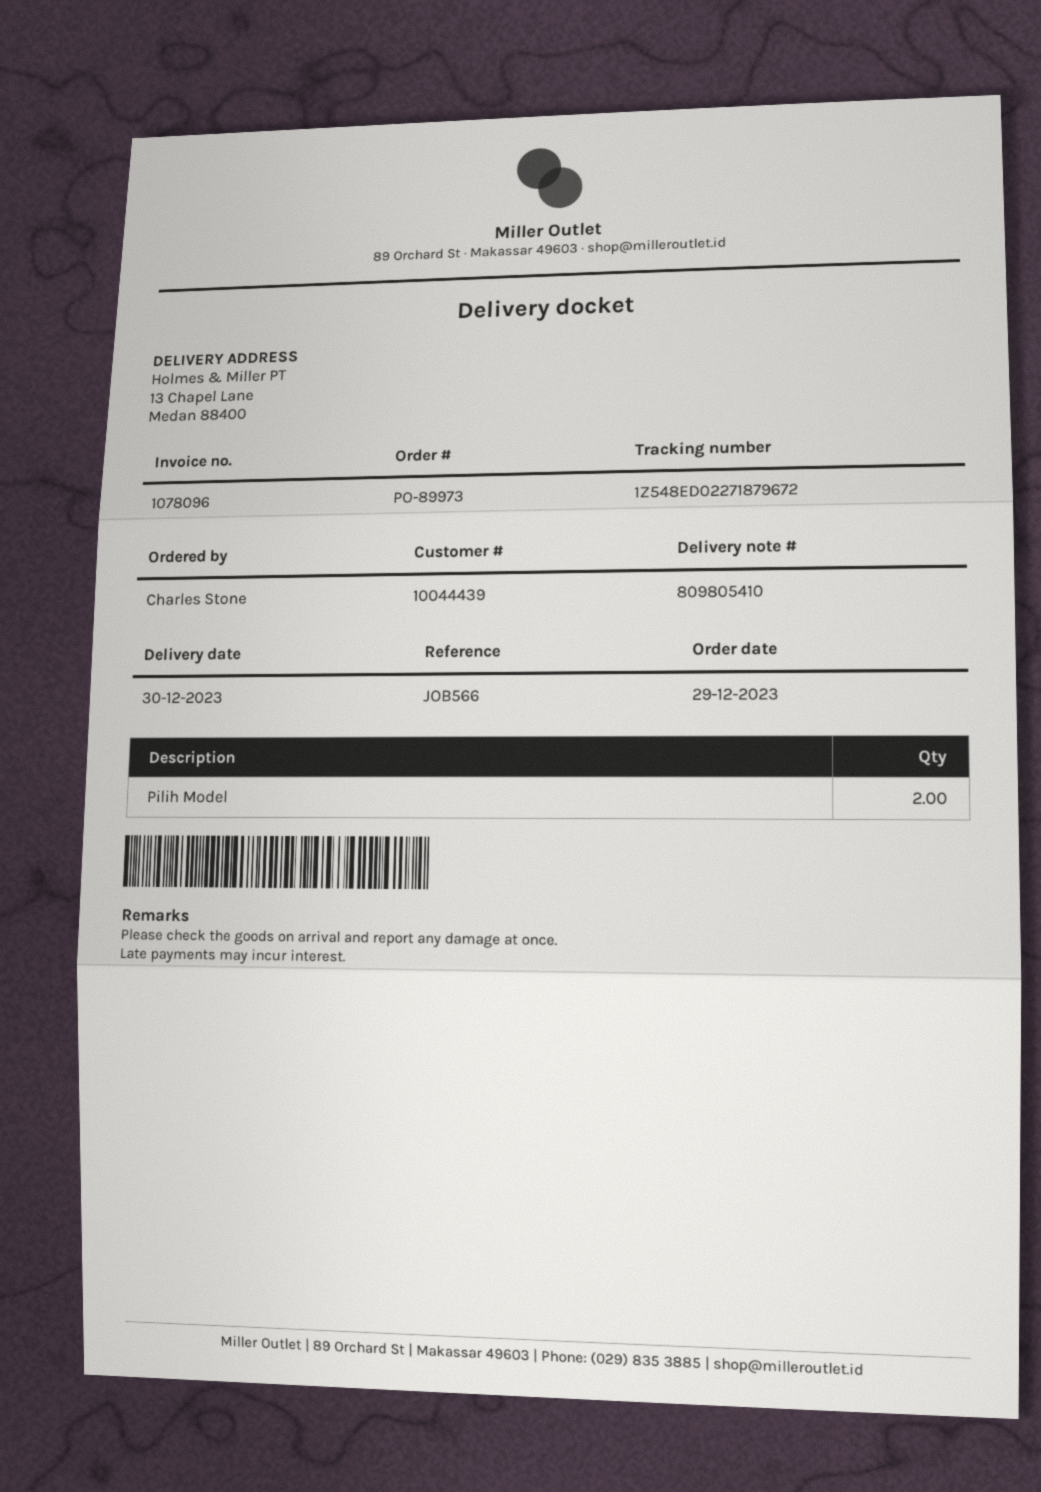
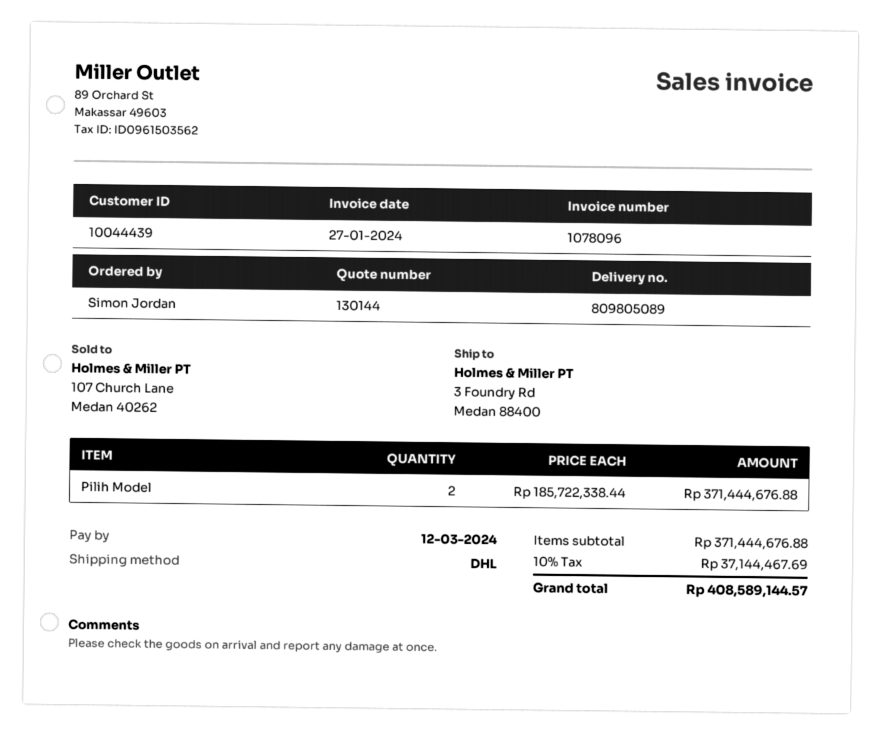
delivery note number: 809805410 -> 809805089
ordered by: Charles Stone -> Simon Jordan
ship to: 13 Chapel Lane, Medan 88400 -> 3 Foundry Rd, Medan 88400

